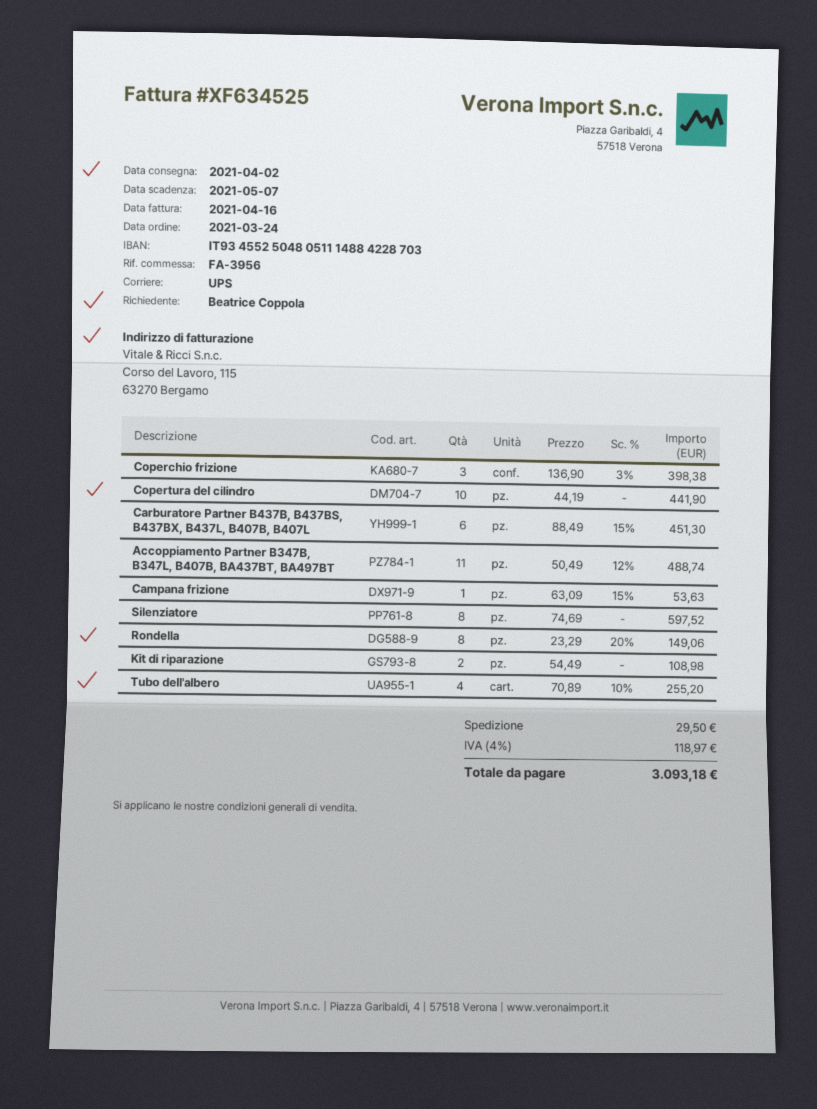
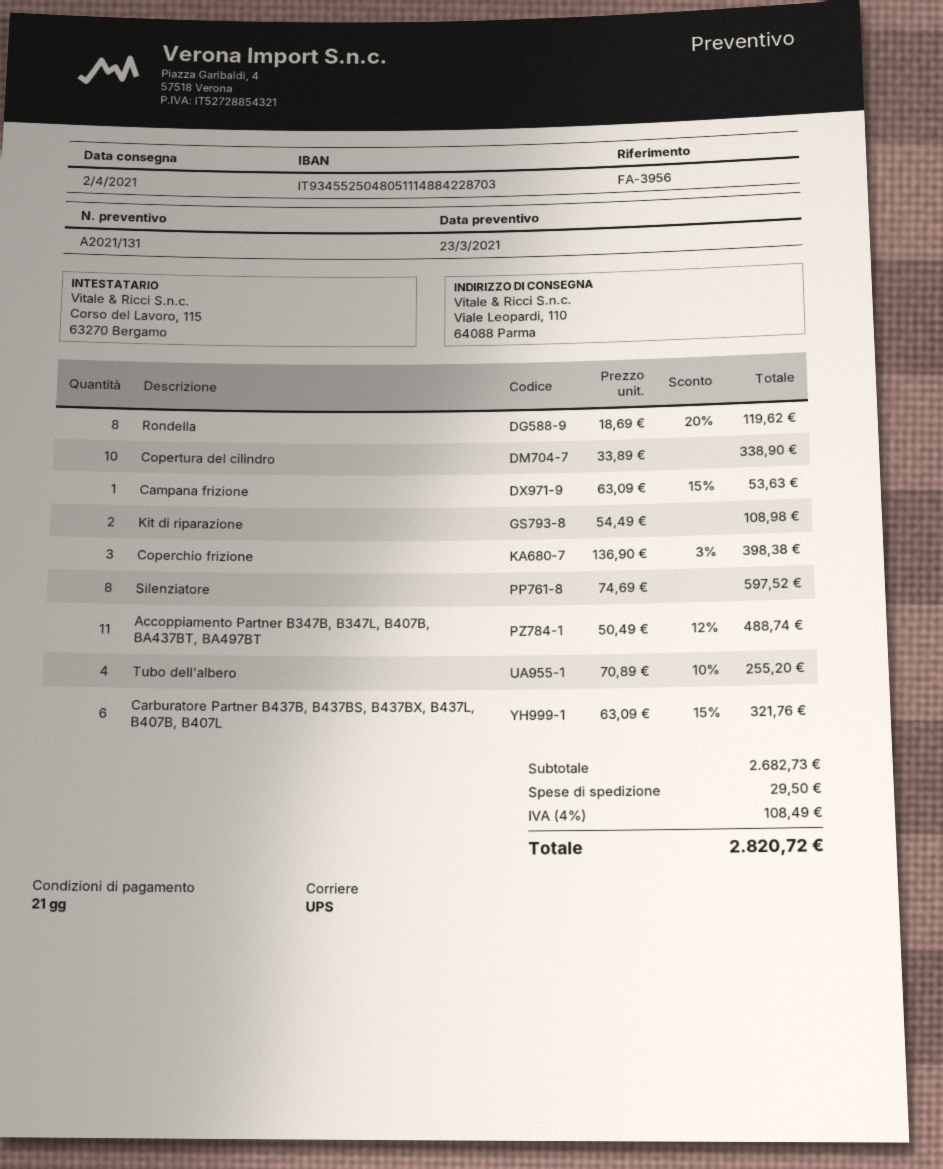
Copertura del cilindro: 10 x 44.19 = 441.90 -> 10 x 33.89 = 338.90
Carburatore Partner B437B, B437BS, B437BX, B437L, B407B, B407L: 6 x 88.49 - 15% = 451.30 -> 6 x 63.09 - 15% = 321.76
Rondella: 8 x 23.29 - 20% = 149.06 -> 8 x 18.69 - 20% = 119.62
tax: 4% = 118.97 -> 4% = 108.49
total: 3093.18 -> 2820.72

